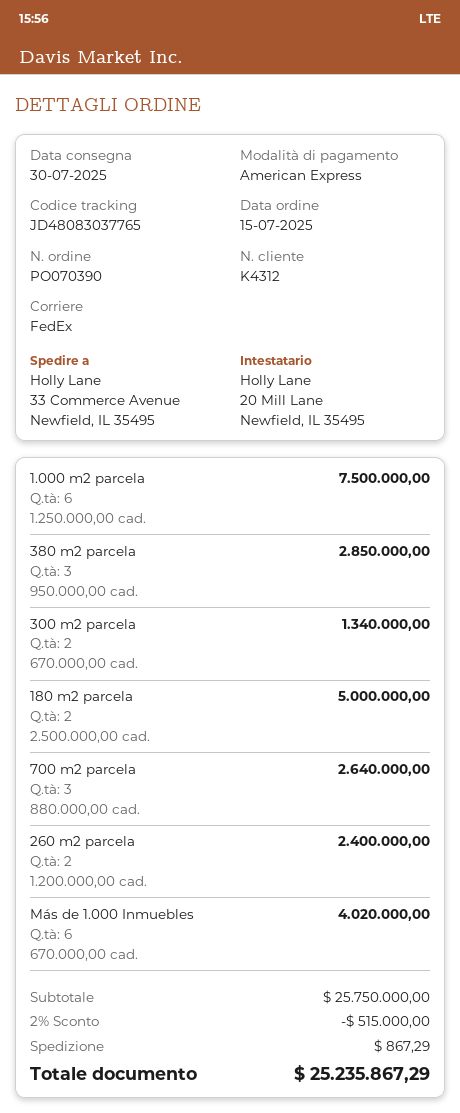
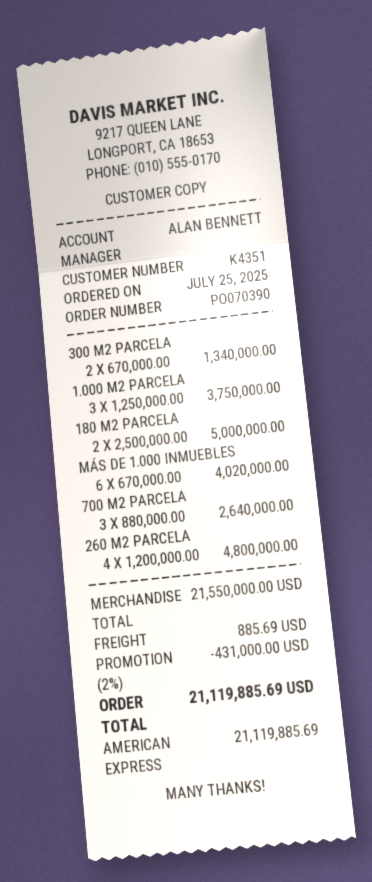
order date: 2025-07-15 -> 2025-07-25
customer number: K4312 -> K4351
1.000 m2 parcela: 6 x 1250000.00 = 7500000.00 -> 3 x 1250000.00 = 3750000.00
380 m2 parcela: 3 x 950000.00 = 2850000.00 -> none
260 m2 parcela: 2 x 1200000.00 = 2400000.00 -> 4 x 1200000.00 = 4800000.00
subtotal: 25750000.00 -> 21550000.00
discount: 2% = 515000.00 -> 2% = 431000.00
shipping: 867.29 -> 885.69
total: 25235867.29 -> 21119885.69

